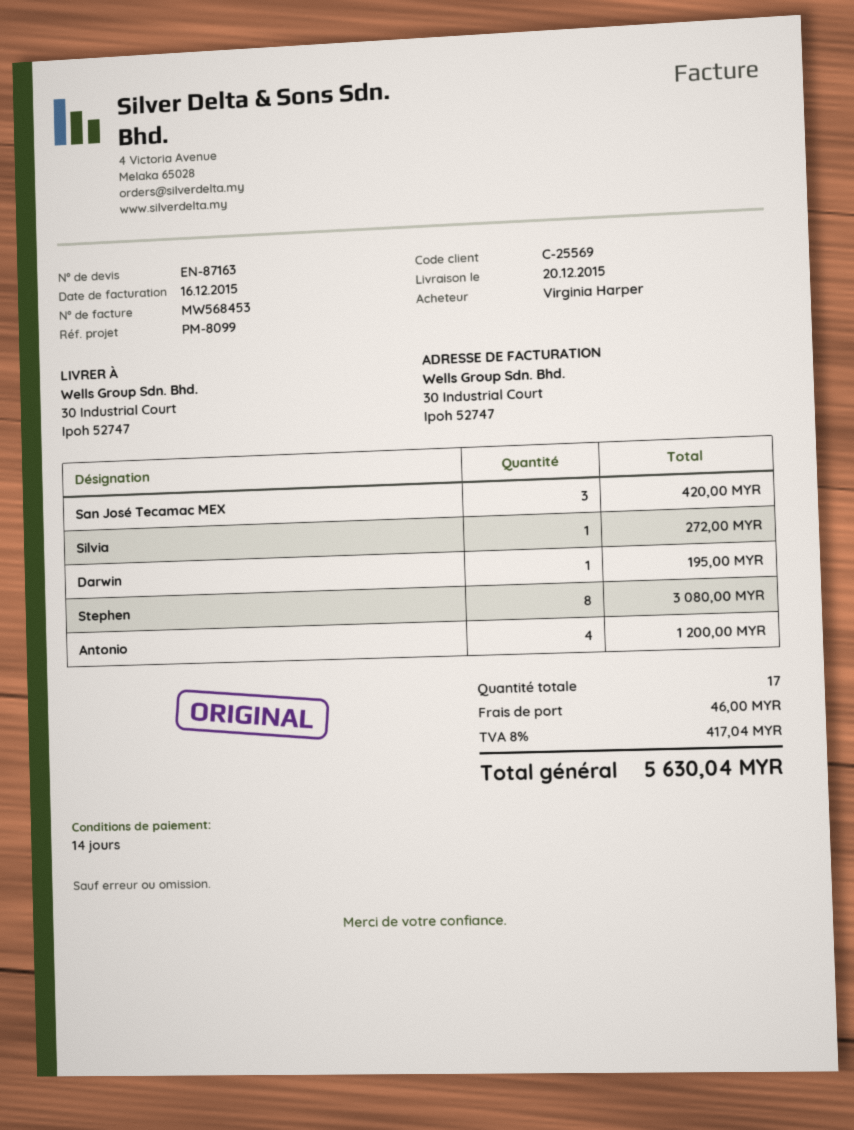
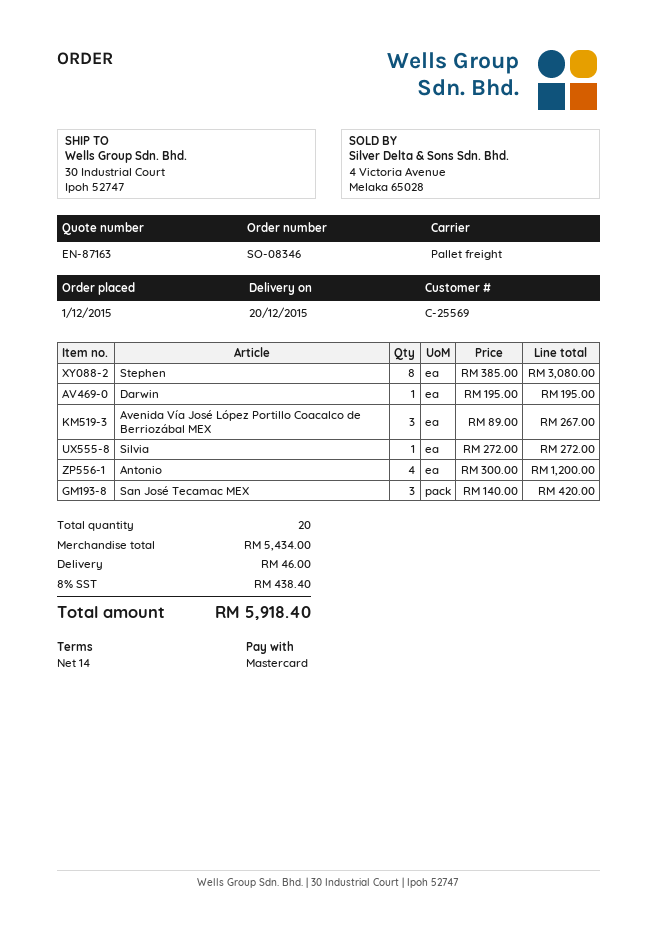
Avenida Vía José López Portillo Coacalco de Berriozábal MEX: none -> 3 for 267.00
total quantity: 17 -> 20
tax: 8% = 417.04 -> 8% = 438.40
total: 5630.04 -> 5918.40

